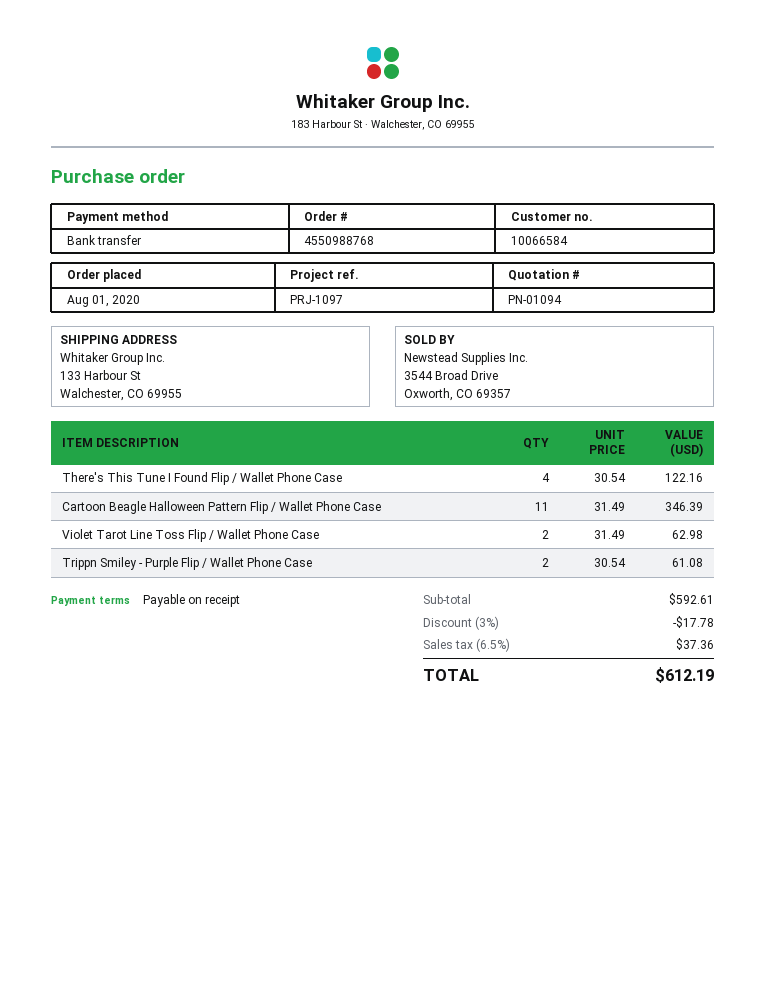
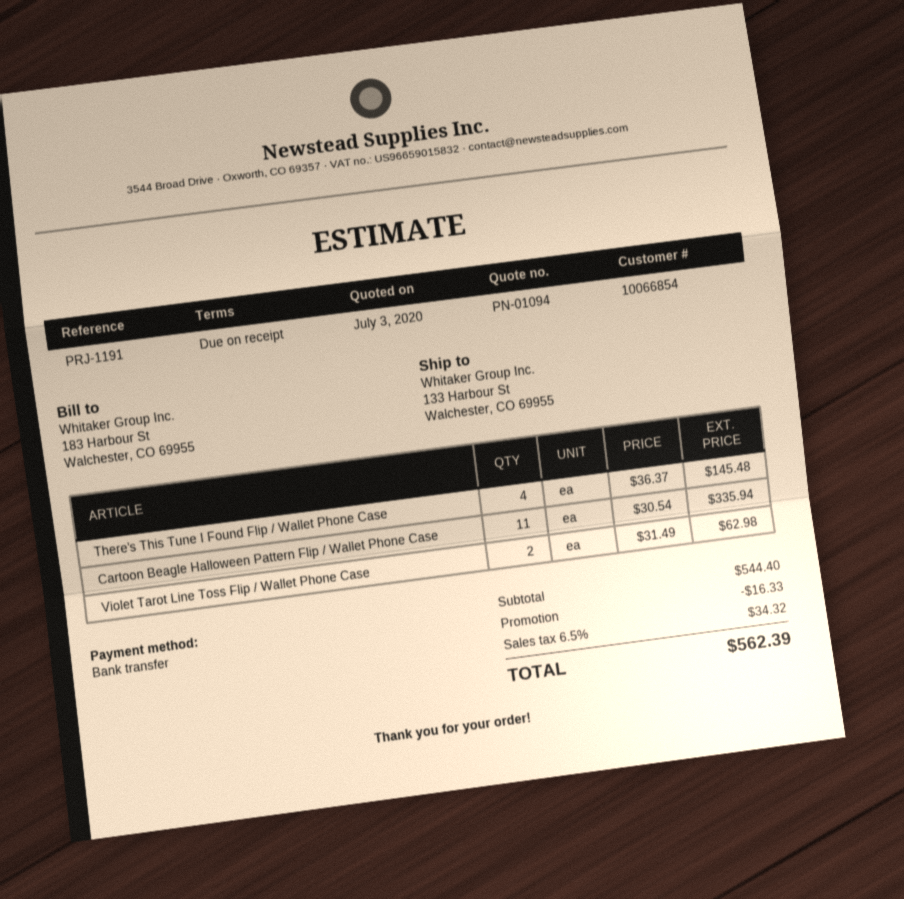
customer number: 10066584 -> 10066854
reference: PRJ-1097 -> PRJ-1191
There's This Tune I Found Flip / Wallet Phone Case: 4 x 30.54 = 122.16 -> 4 x 36.37 = 145.48
Cartoon Beagle Halloween Pattern Flip / Wallet Phone Case: 11 x 31.49 = 346.39 -> 11 x 30.54 = 335.94
Trippn Smiley - Purple Flip / Wallet Phone Case: 2 x 30.54 = 61.08 -> none
subtotal: 592.61 -> 544.40
discount: 17.78 -> 16.33
tax: 6.5% = 37.36 -> 6.5% = 34.32
total: 612.19 -> 562.39

